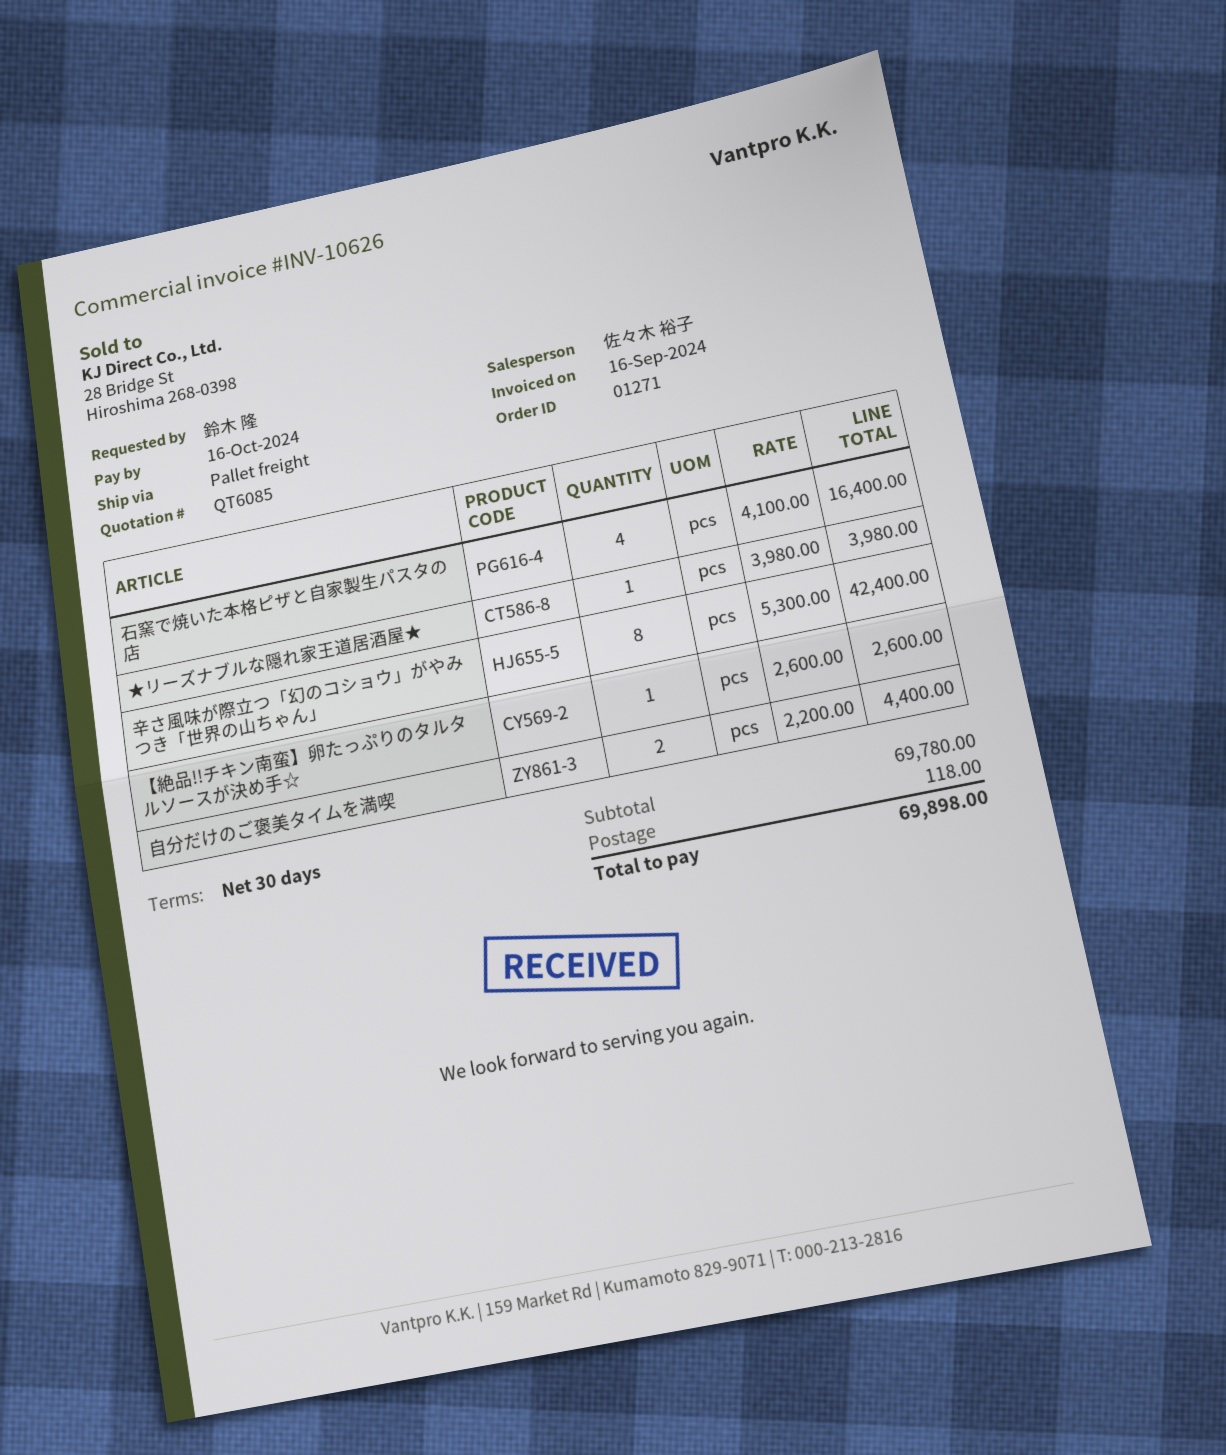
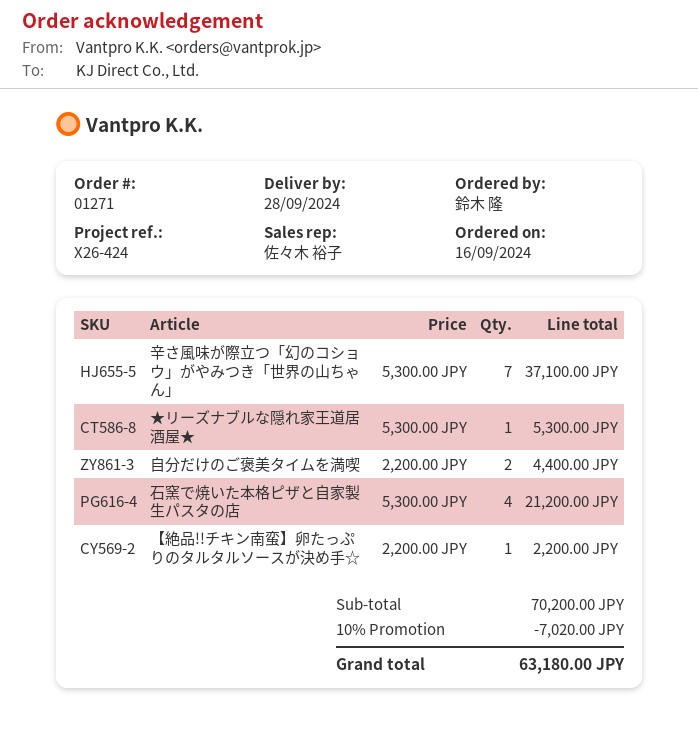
石窯で焼いた本格ピザと自家製生パスタの店: 4 x 4100.00 = 16400.00 -> 4 x 5300.00 = 21200.00
★リーズナブルな隠れ家王道居酒屋★: 1 x 3980.00 = 3980.00 -> 1 x 5300.00 = 5300.00
辛さ風味が際立つ「幻のコショウ」がやみつき「世界の山ちゃん」: 8 x 5300.00 = 42400.00 -> 7 x 5300.00 = 37100.00
【絶品!!チキン南蛮】卵たっぷりのタルタルソースが決め手☆: 1 x 2600.00 = 2600.00 -> 1 x 2200.00 = 2200.00
subtotal: 69780.00 -> 70200.00
discount: none -> 10% = 7020.00
shipping: 118.00 -> none
total: 69898.00 -> 63180.00

